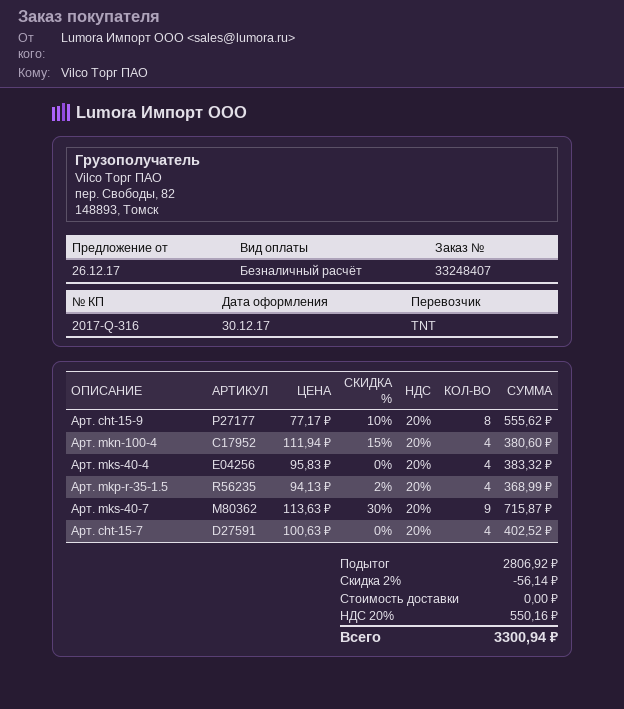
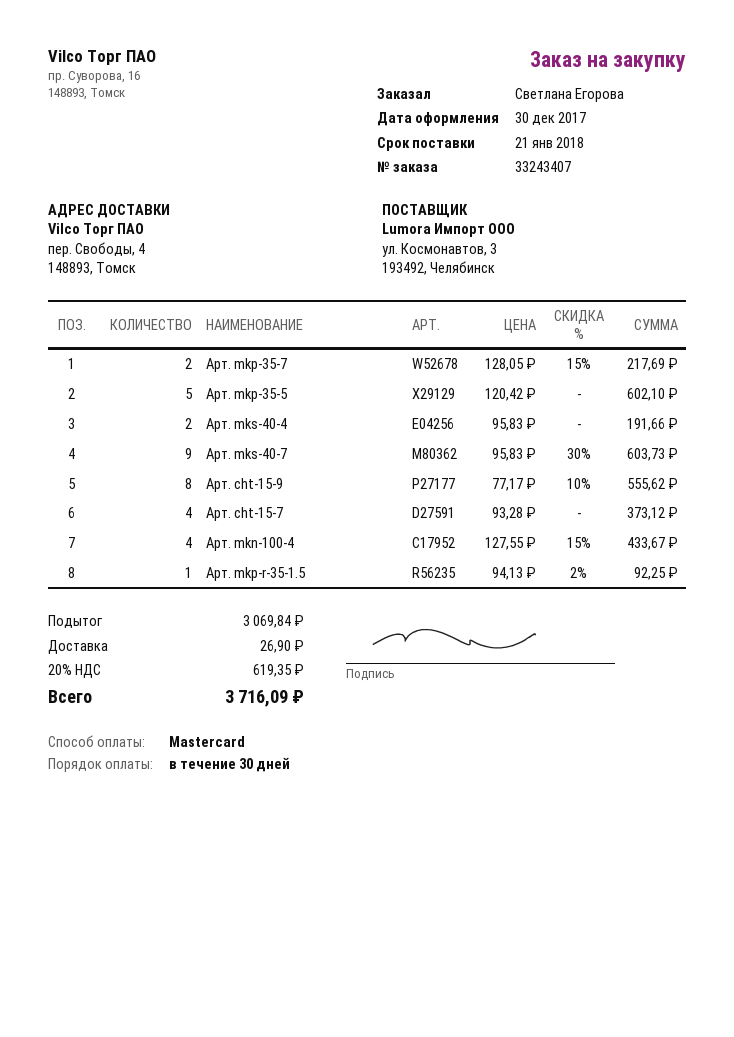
order number: 33248407 -> 33243407
payment method: bank transfer -> Mastercard
ship to: пер. Свободы, 82, 148893, Томск -> пер. Свободы, 4, 148893, Томск
Арт. mkn-100-4: 4 x 111.94 - 15% = 380.60 -> 4 x 127.55 - 15% = 433.67
Арт. mks-40-4: 4 x 95.83 = 383.32 -> 2 x 95.83 = 191.66
Арт. mkp-r-35-1.5: 4 x 94.13 - 2% = 368.99 -> 1 x 94.13 - 2% = 92.25
Арт. mks-40-7: 9 x 113.63 - 30% = 715.87 -> 9 x 95.83 - 30% = 603.73
Арт. cht-15-7: 4 x 100.63 = 402.52 -> 4 x 93.28 = 373.12
Арт. mkp-35-7: none -> 2 x 128.05 - 15% = 217.69
Арт. mkp-35-5: none -> 5 x 120.42 = 602.10
subtotal: 2806.92 -> 3069.84
discount: 2% = 56.14 -> none
shipping: 0.00 -> 26.90
tax: 20% = 550.16 -> 20% = 619.35
total: 3300.94 -> 3716.09

